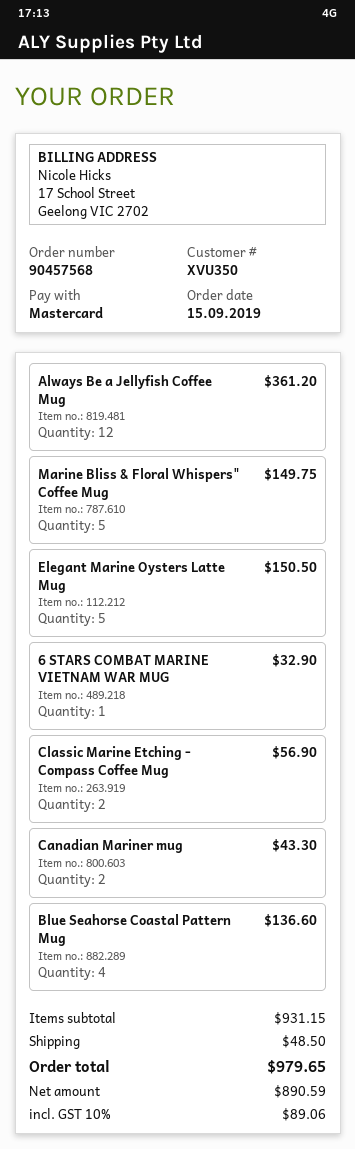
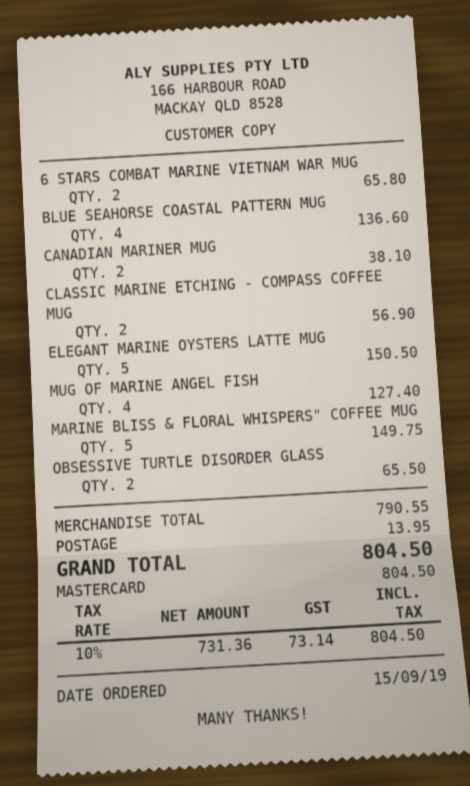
Always Be a Jellyfish Coffee Mug: 12 for 361.20 -> none
6 STARS COMBAT MARINE VIETNAM WAR MUG: 1 for 32.90 -> 2 for 65.80
Canadian Mariner mug: 2 for 43.30 -> 2 for 38.10
MUG OF MARINE ANGEL FISH: none -> 4 for 127.40
OBSESSIVE TURTLE DISORDER GLASS: none -> 2 for 65.50
subtotal: 931.15 -> 790.55
shipping: 48.50 -> 13.95
net: 890.59 -> 731.36
tax: 10% = 89.06 -> 10% = 73.14
total: 979.65 -> 804.50

